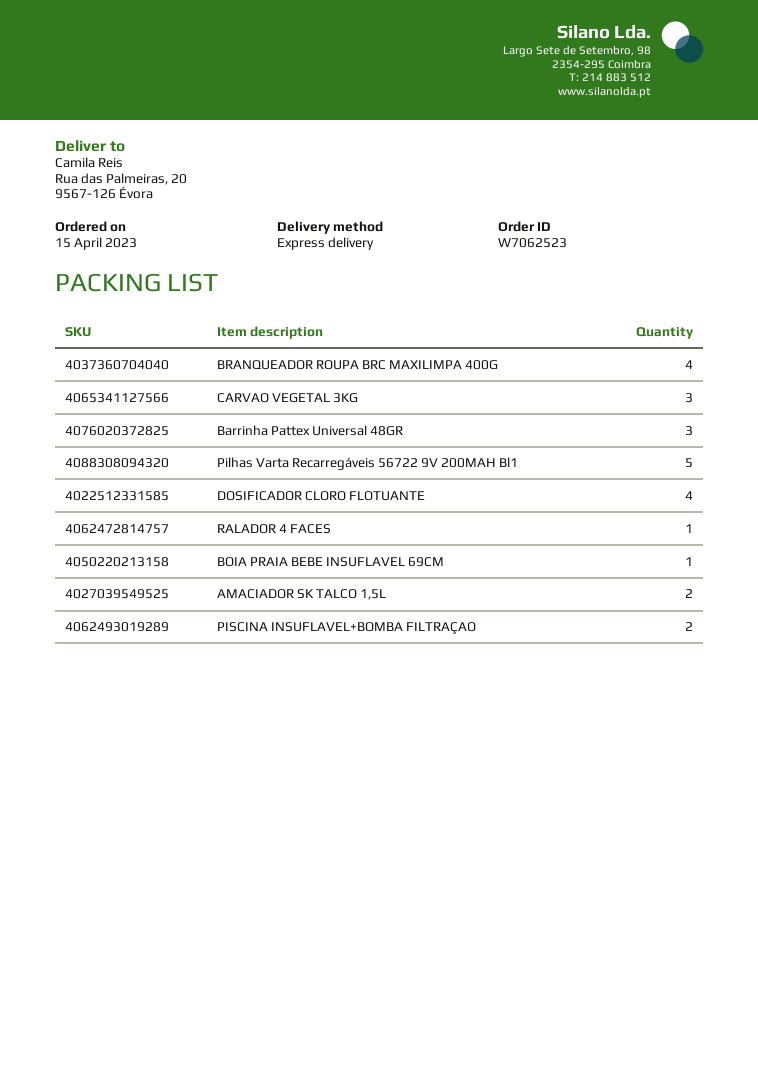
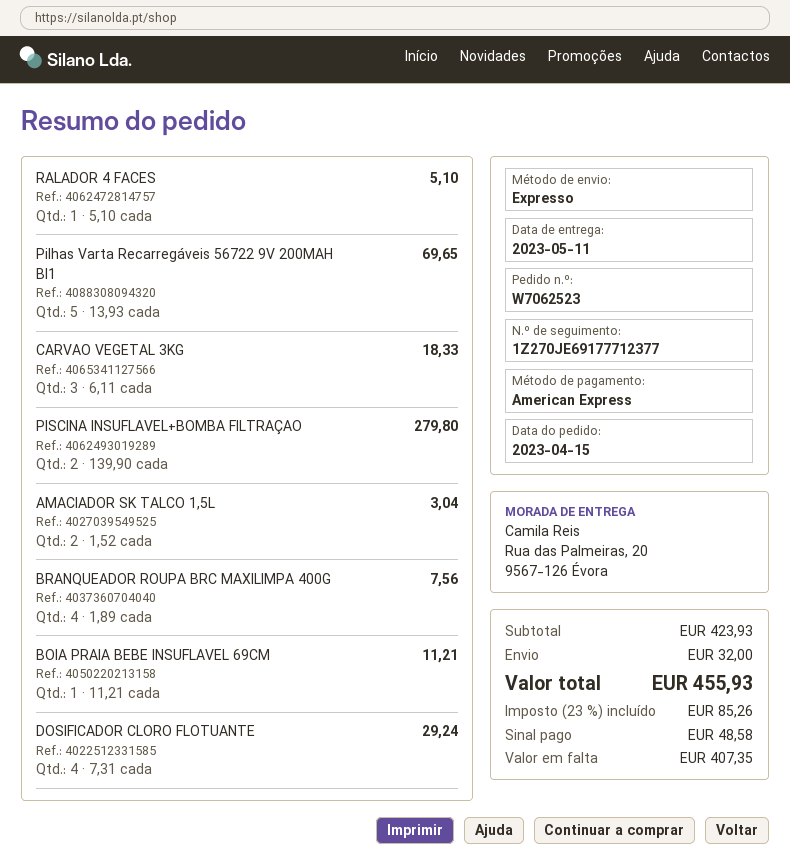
Barrinha Pattex Universal 48GR: 3 -> none

